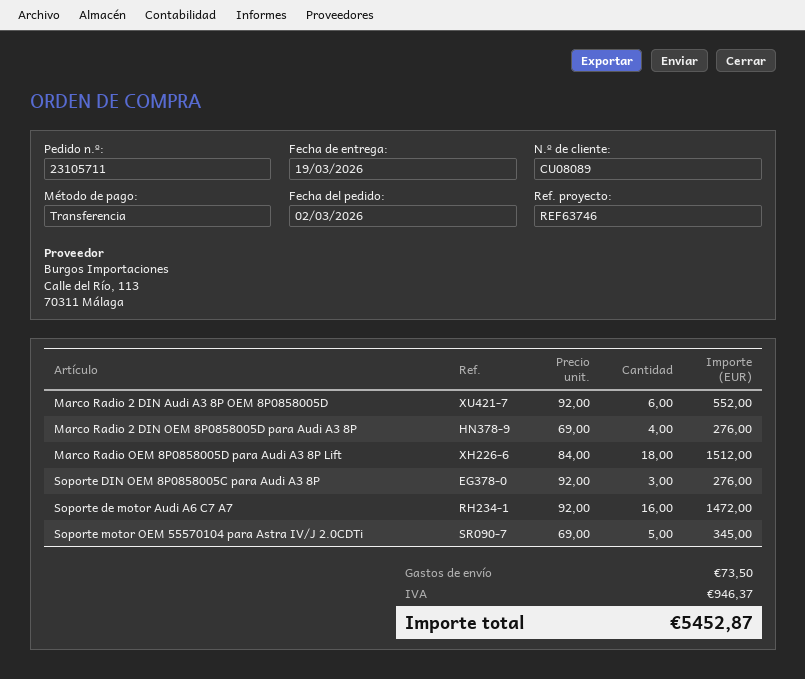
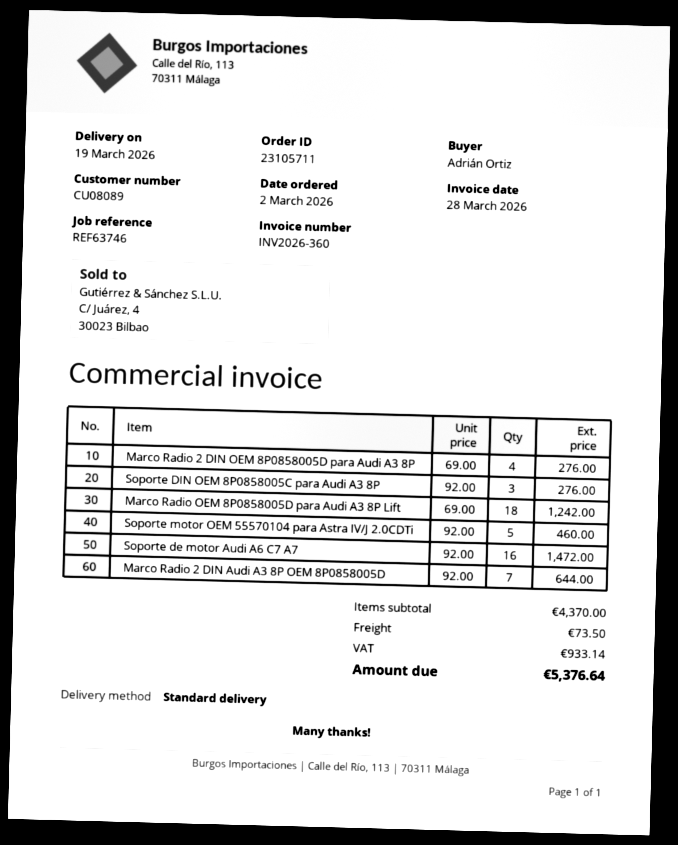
Marco Radio 2 DIN Audi A3 8P OEM 8P0858005D: 6 x 92.00 = 552.00 -> 7 x 92.00 = 644.00
Marco Radio OEM 8P0858005D para Audi A3 8P Lift: 18 x 84.00 = 1512.00 -> 18 x 69.00 = 1242.00
Soporte motor OEM 55570104 para Astra IV/J 2.0CDTi: 5 x 69.00 = 345.00 -> 5 x 92.00 = 460.00
tax: 946.37 -> 933.14
total: 5452.87 -> 5376.64

